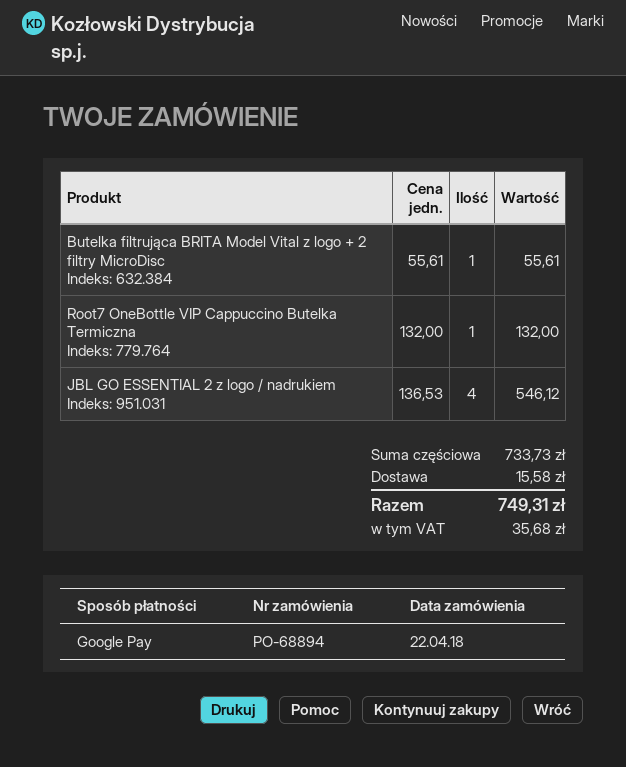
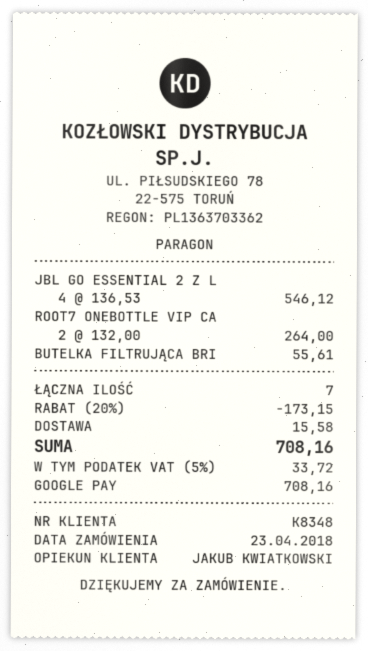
order date: 2018-04-22 -> 2018-04-23
Root7 OneBottle VIP Cappuccino Butelka Termiczna: 1 x 132.00 = 132.00 -> 2 x 132.00 = 264.00
discount: none -> 20% = 173.15
tax: 35.68 -> 33.72
total: 749.31 -> 708.16

